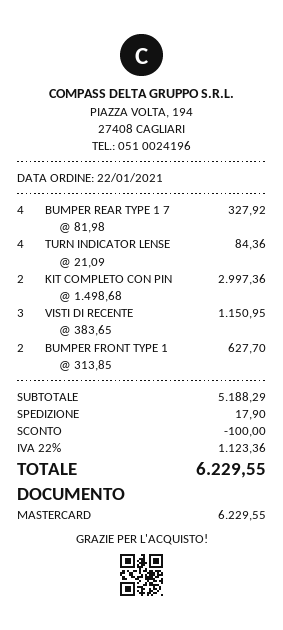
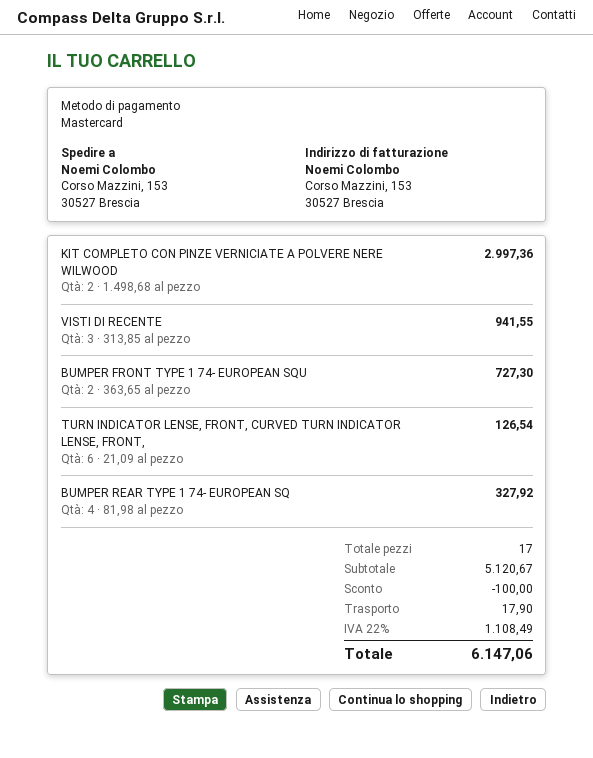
TURN INDICATOR LENSE: 4 x 21.09 = 84.36 -> 6 x 21.09 = 126.54
VISTI DI RECENTE: 3 x 383.65 = 1150.95 -> 3 x 313.85 = 941.55
BUMPER FRONT TYPE 1: 2 x 313.85 = 627.70 -> 2 x 363.65 = 727.30
subtotal: 5188.29 -> 5120.67
tax: 22% = 1123.36 -> 22% = 1108.49
total: 6229.55 -> 6147.06

